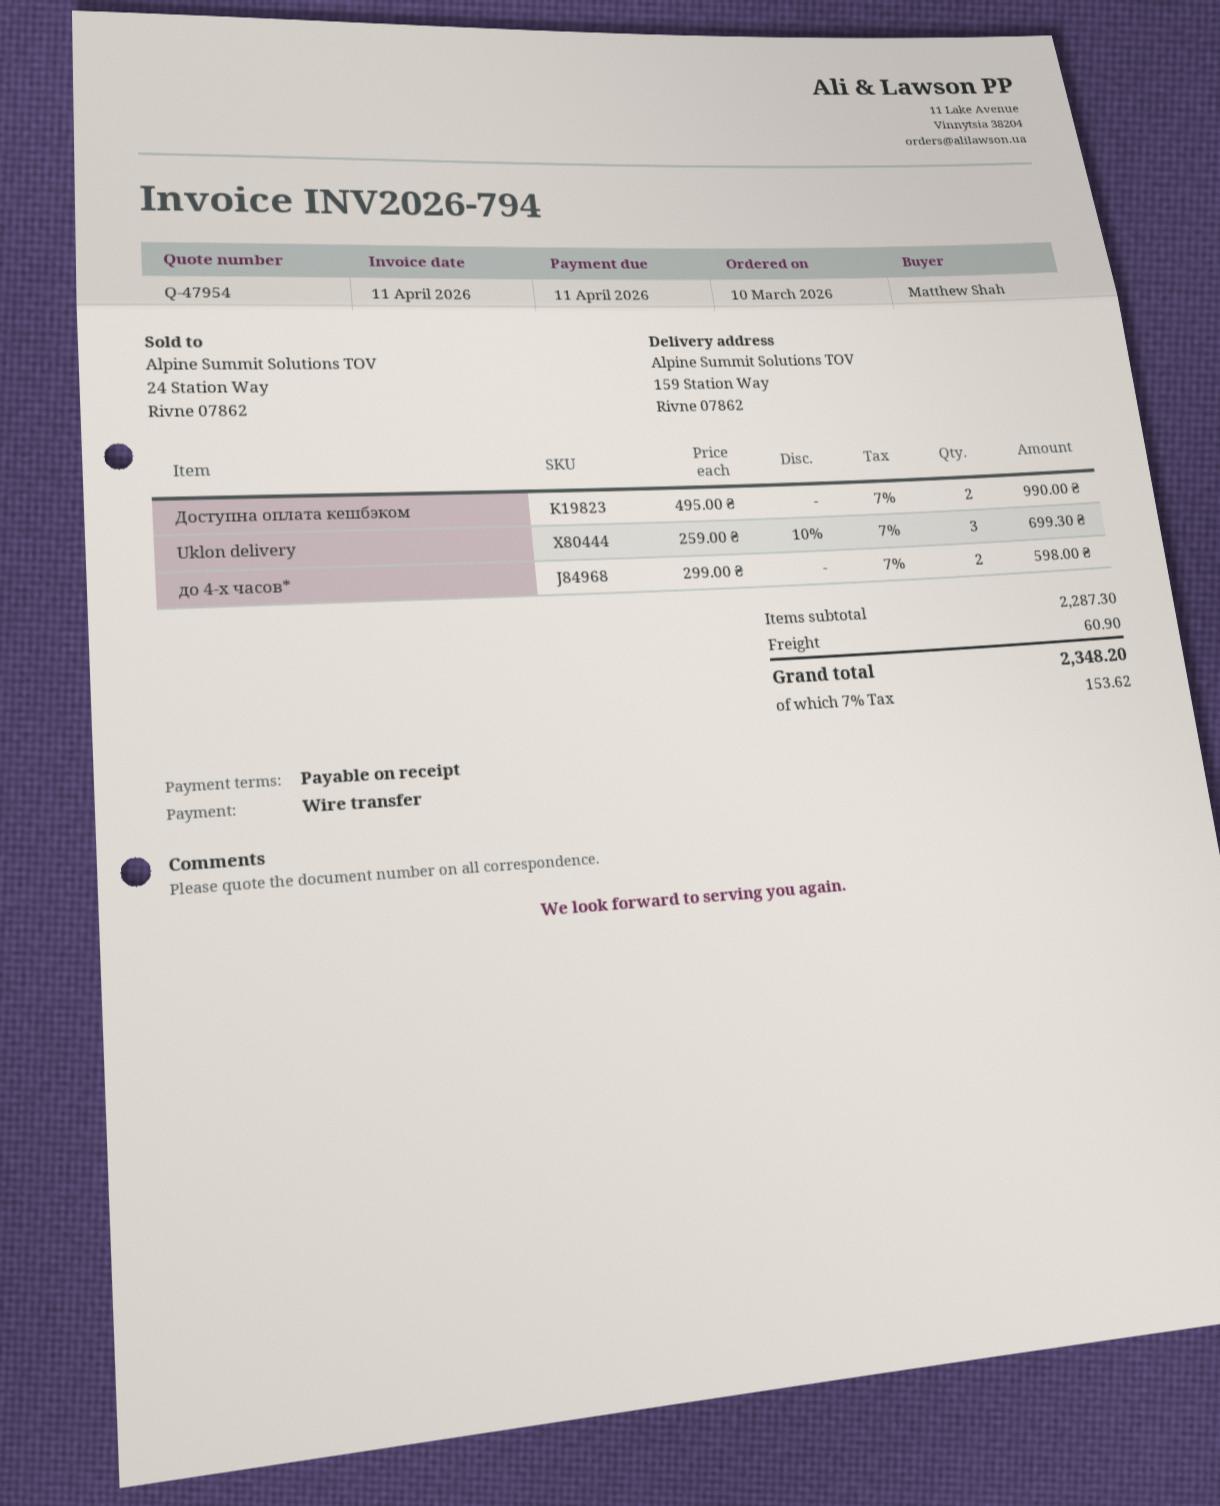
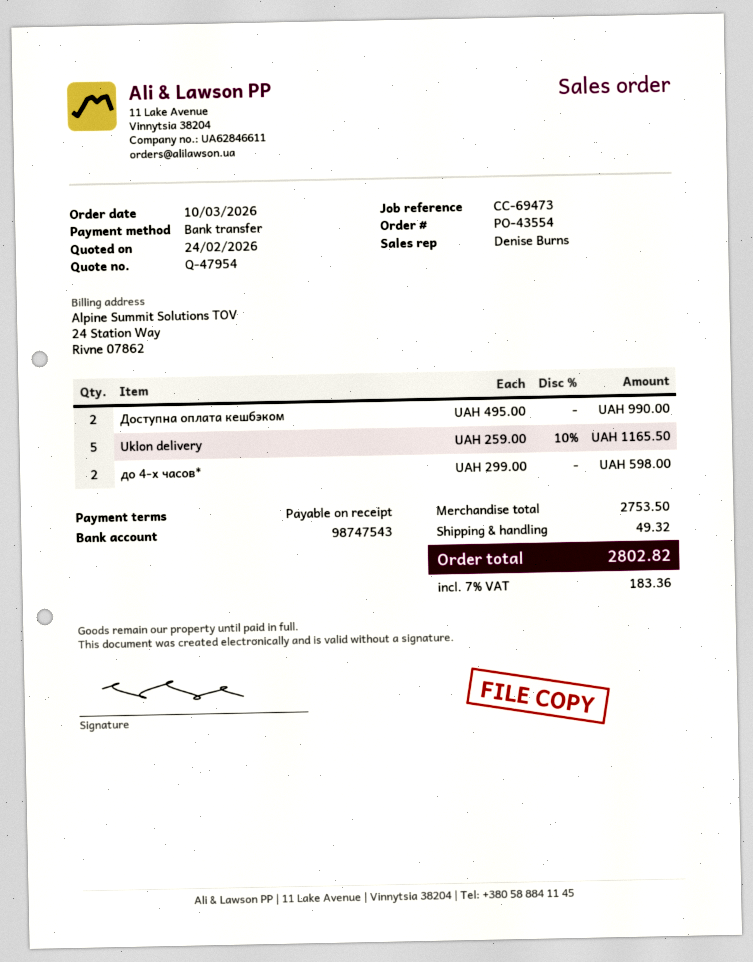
Uklon delivery: 3 x 259.00 - 10% = 699.30 -> 5 x 259.00 - 10% = 1165.50
subtotal: 2287.30 -> 2753.50
shipping: 60.90 -> 49.32
tax: 7% = 153.62 -> 7% = 183.36
total: 2348.20 -> 2802.82

